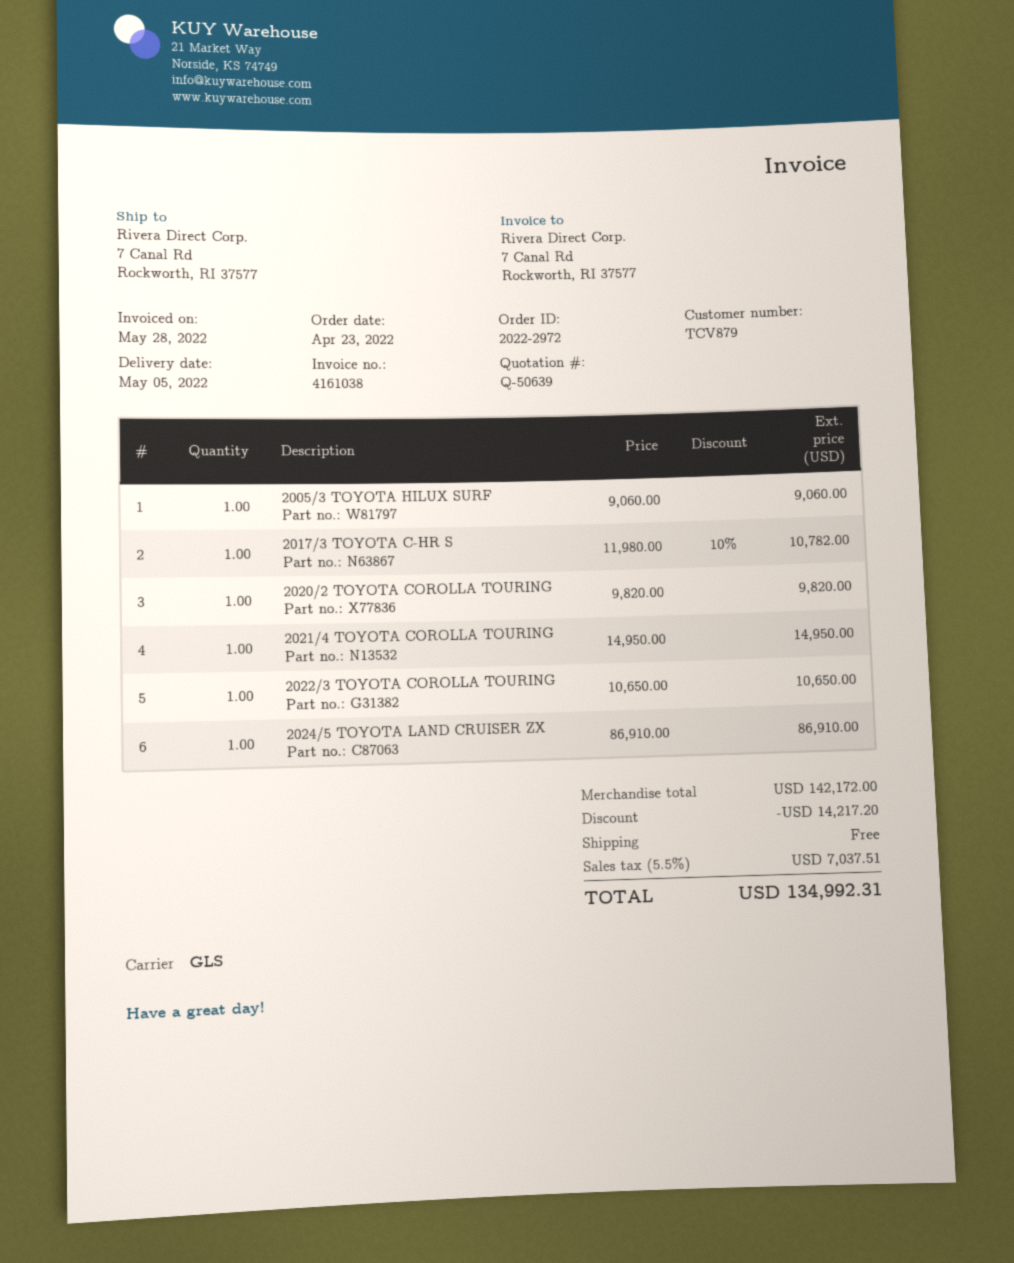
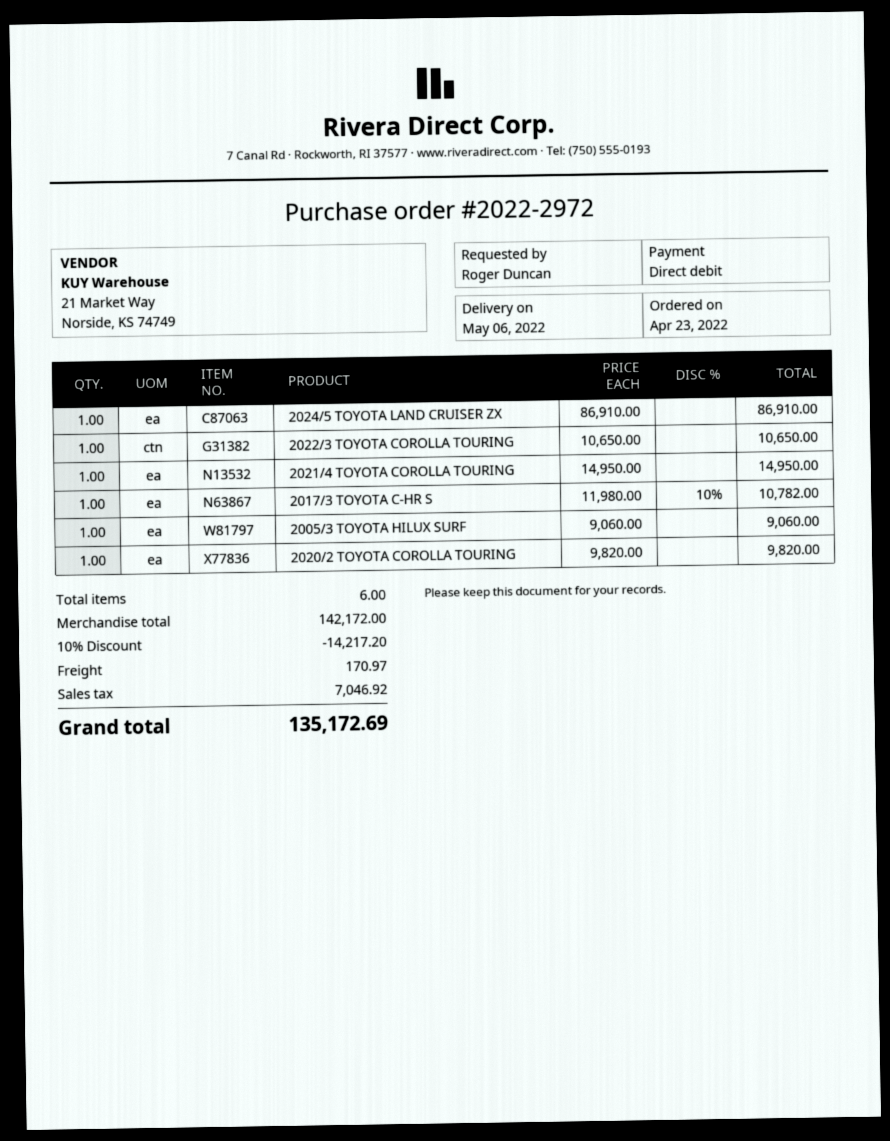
delivery date: 2022-05-05 -> 2022-05-06
shipping: 0.00 -> 170.97
tax: 7037.51 -> 7046.92
total: 134992.31 -> 135172.69

